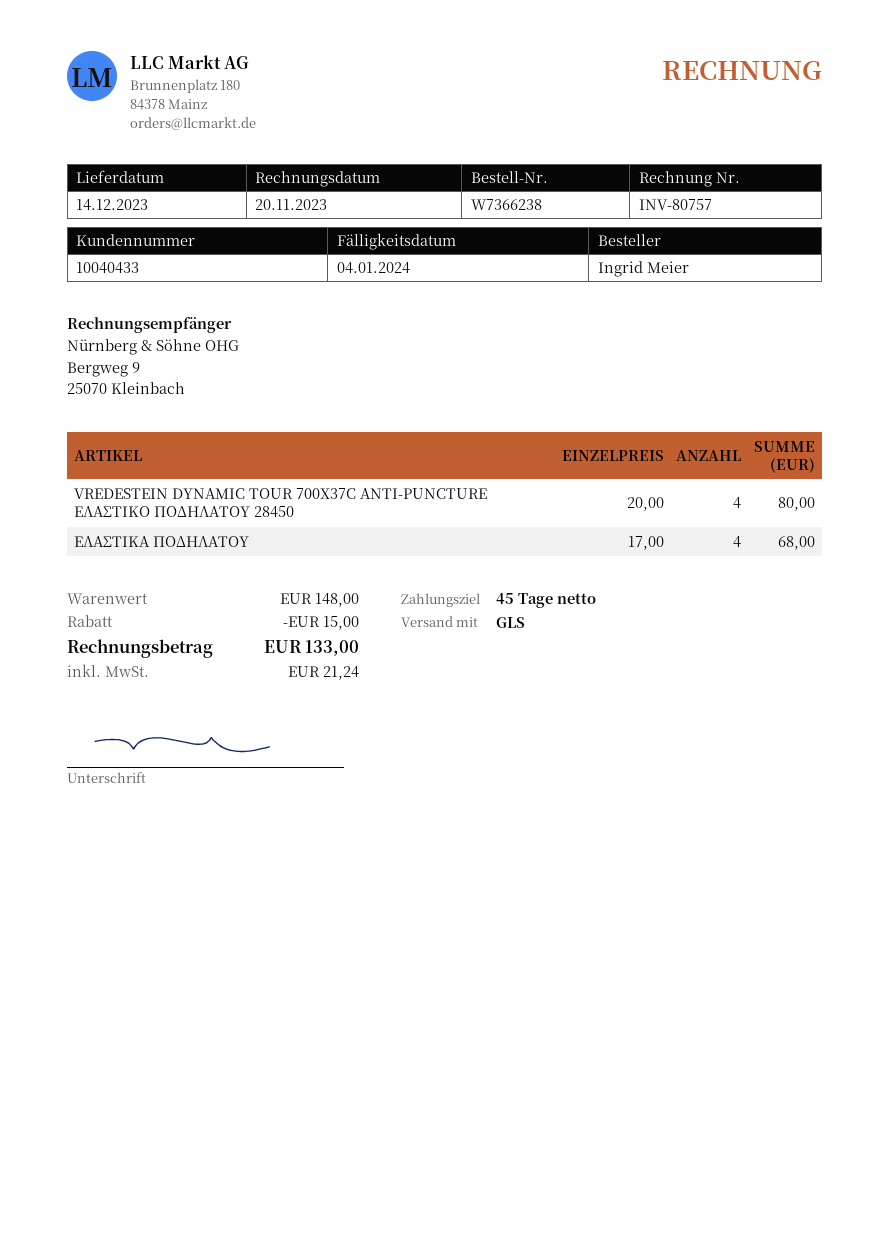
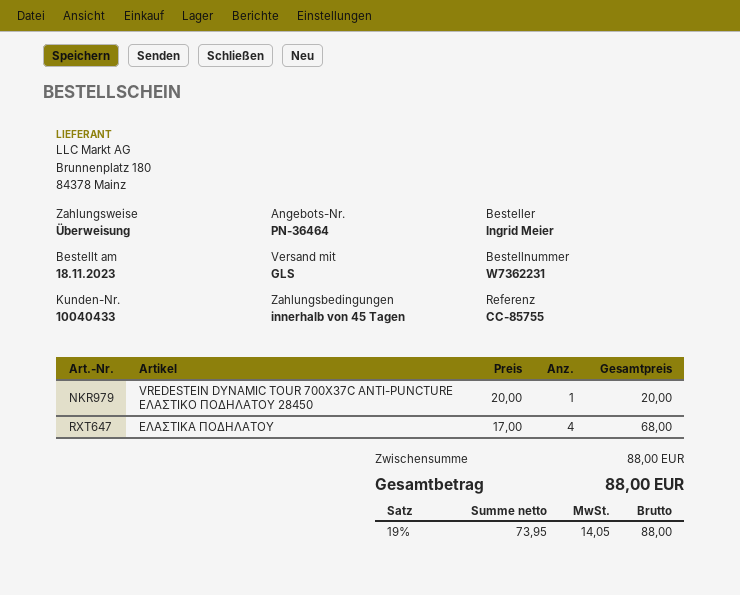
order number: W7366238 -> W7362231
VREDESTEIN DYNAMIC TOUR 700Χ37C ANTI-PUNCTURE ΕΛΑΣΤΙΚΟ ΠΟΔΗΛΑΤΟΥ 28450: 4 x 20.00 = 80.00 -> 1 x 20.00 = 20.00
subtotal: 148.00 -> 88.00
discount: 15.00 -> none
tax: 21.24 -> 14.05
total: 133.00 -> 88.00

